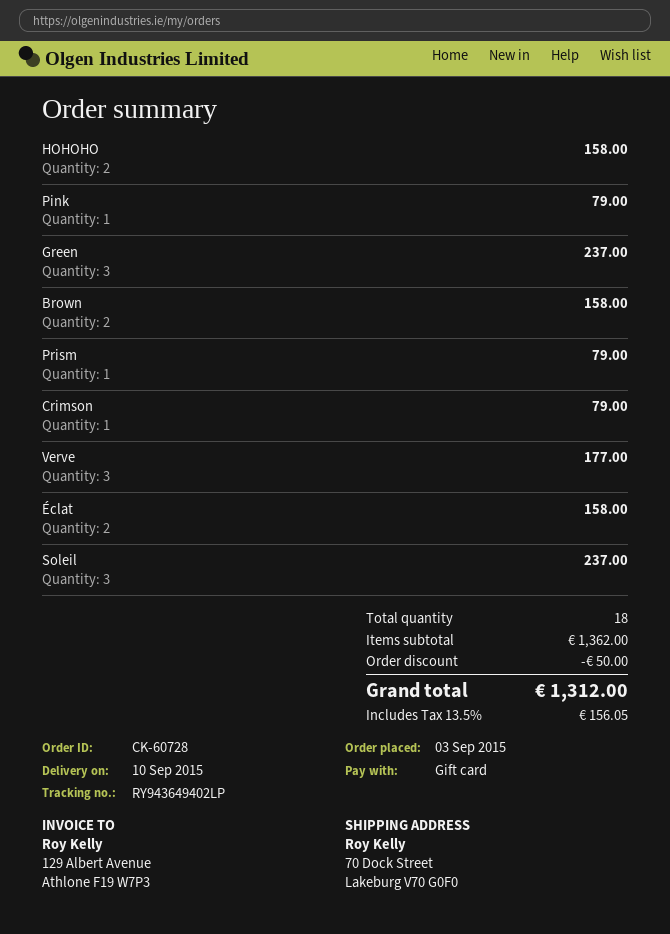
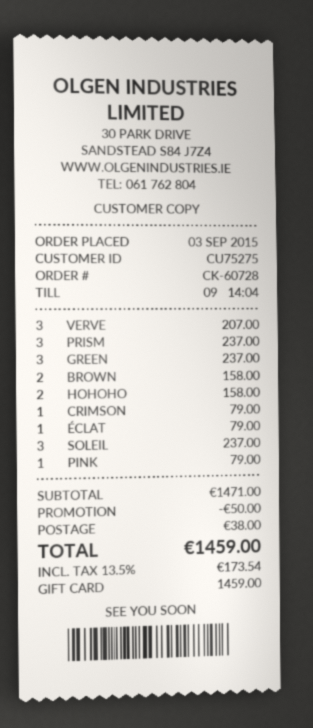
Prism: 1 for 79.00 -> 3 for 237.00
Verve: 3 for 177.00 -> 3 for 207.00
Éclat: 2 for 158.00 -> 1 for 79.00
subtotal: 1362.00 -> 1471.00
shipping: none -> 38.00
tax: 13.5% = 156.05 -> 13.5% = 173.54
total: 1312.00 -> 1459.00

